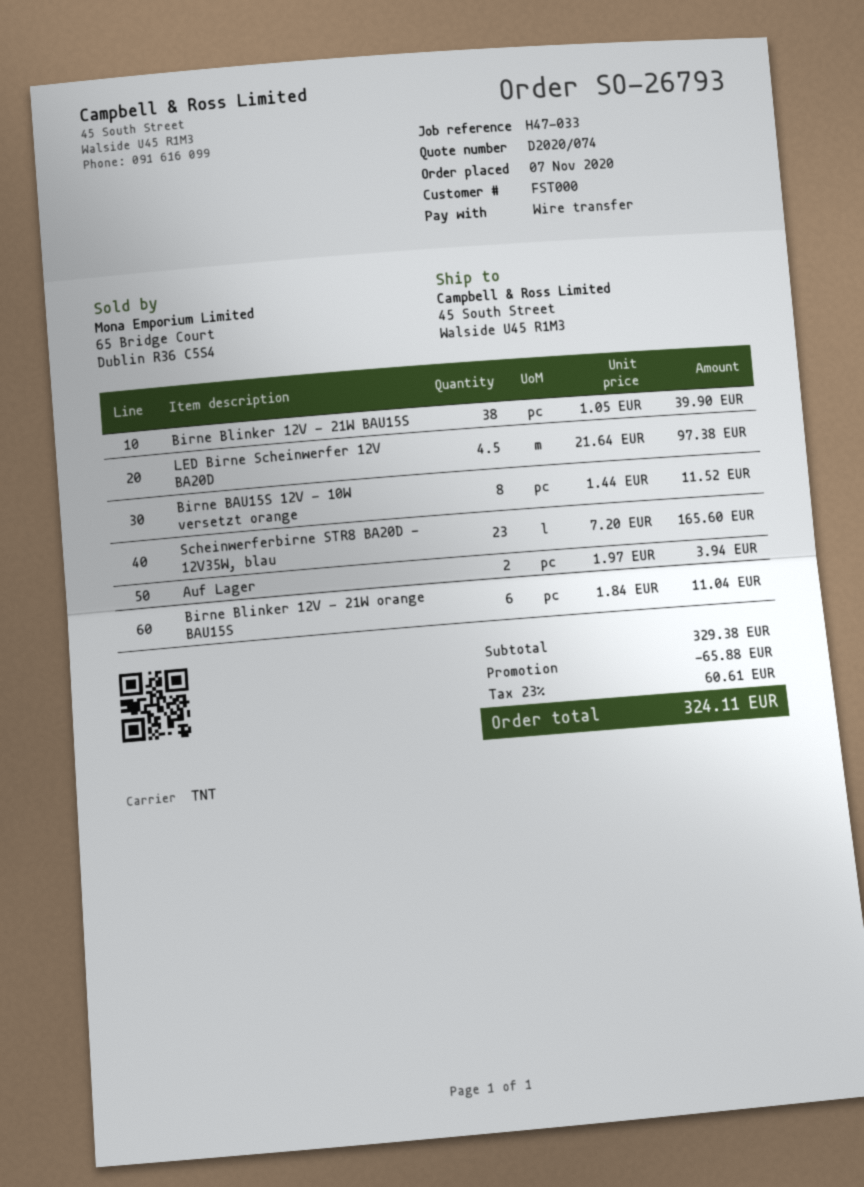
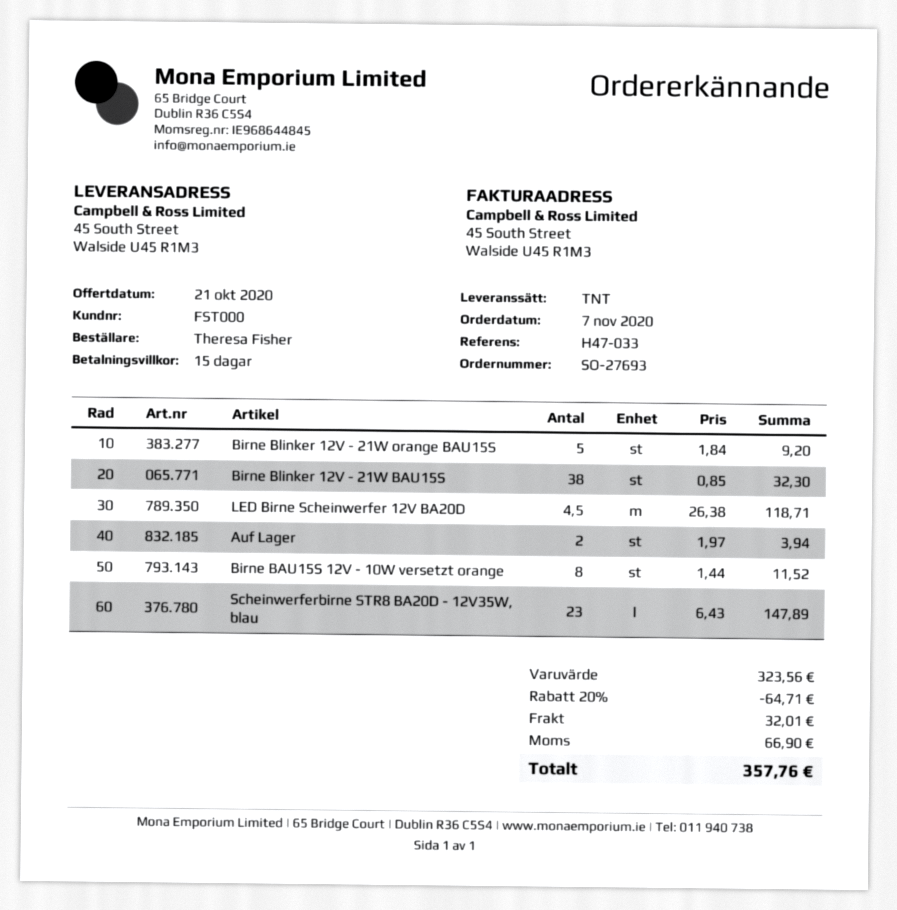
order number: SO-26793 -> SO-27693
Birne Blinker 12V - 21W BAU15S: 38 x 1.05 = 39.90 -> 38 x 0.85 = 32.30
LED Birne Scheinwerfer 12V BA20D: 4.5 x 21.64 = 97.38 -> 4.5 x 26.38 = 118.71
Scheinwerferbirne STR8 BA20D - 12V35W, blau: 23 x 7.20 = 165.60 -> 23 x 6.43 = 147.89
Birne Blinker 12V - 21W orange BAU15S: 6 x 1.84 = 11.04 -> 5 x 1.84 = 9.20
subtotal: 329.38 -> 323.56
discount: 65.88 -> 64.71
shipping: none -> 32.01
tax: 60.61 -> 66.90
total: 324.11 -> 357.76

